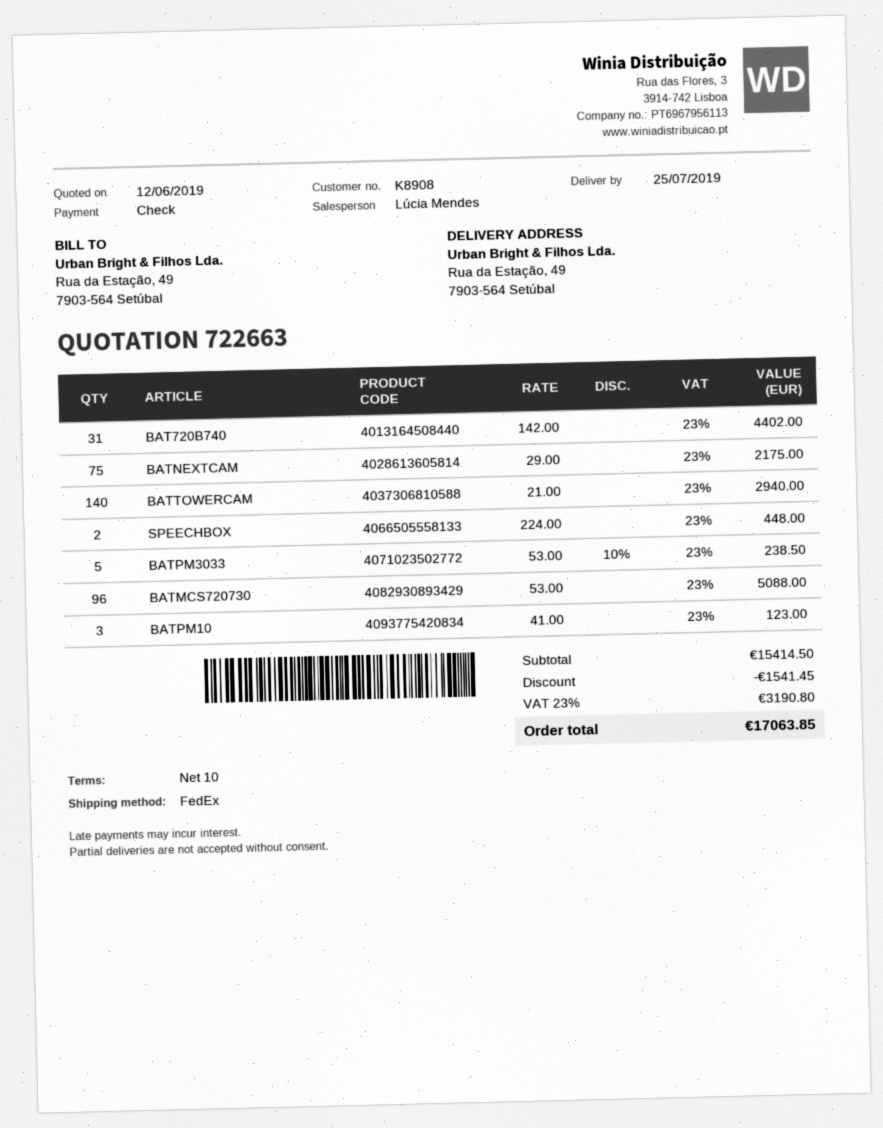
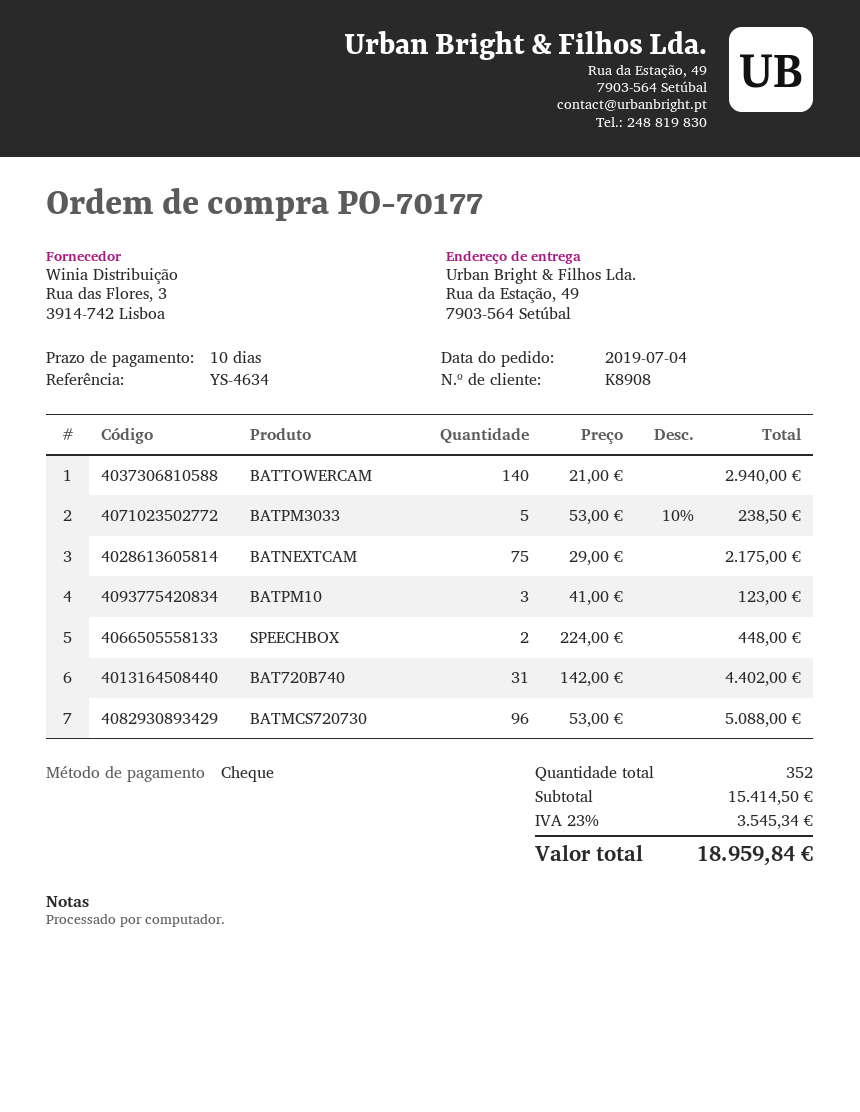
discount: 1541.45 -> none
tax: 23% = 3190.80 -> 23% = 3545.34
total: 17063.85 -> 18959.84

